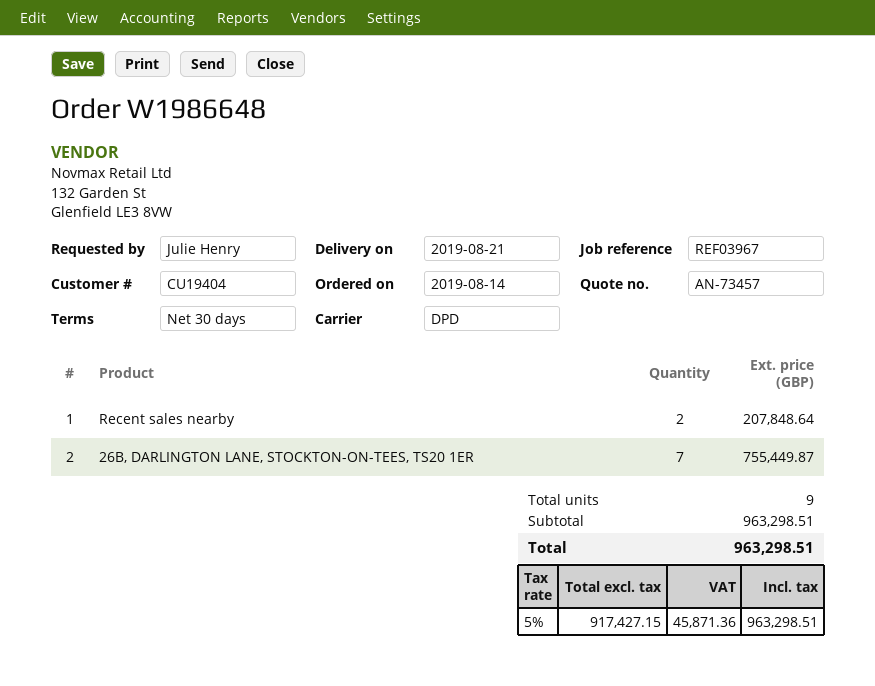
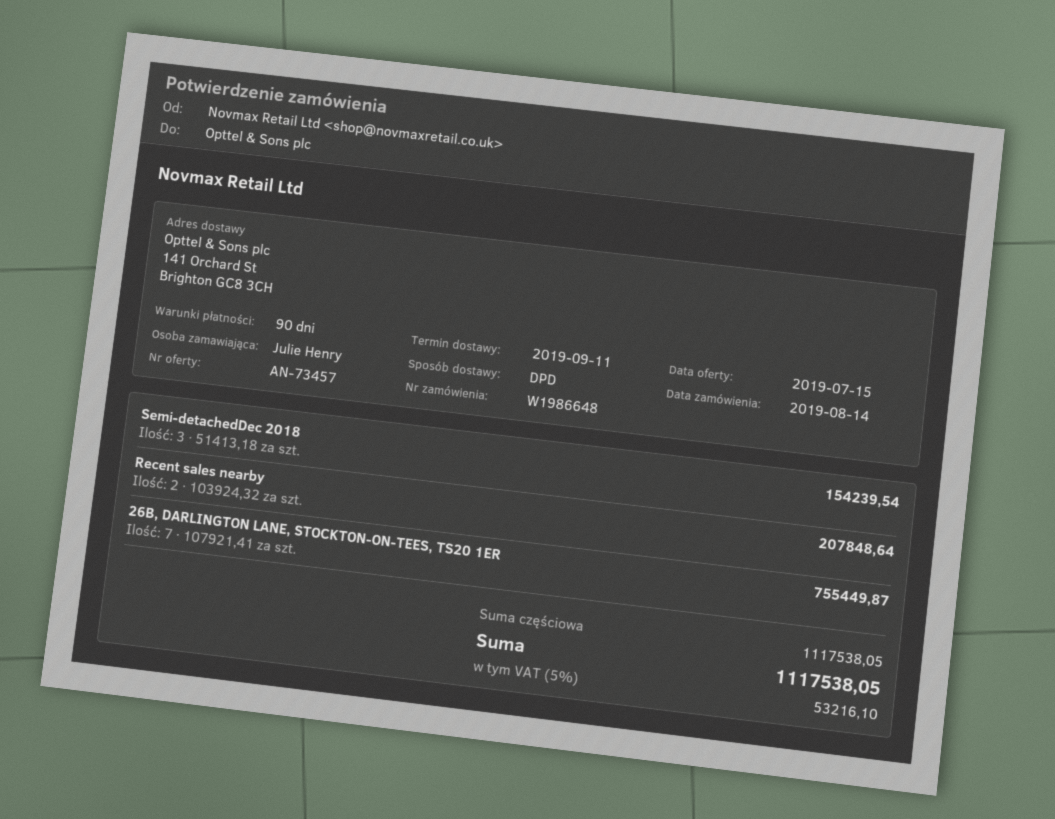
delivery date: 2019-08-21 -> 2019-09-11
payment terms: 30 days -> 90 days
Semi-detachedDec 2018: none -> 3 for 154239.54
subtotal: 963298.51 -> 1117538.05
tax: 5% = 45871.36 -> 5% = 53216.10
total: 963298.51 -> 1117538.05

